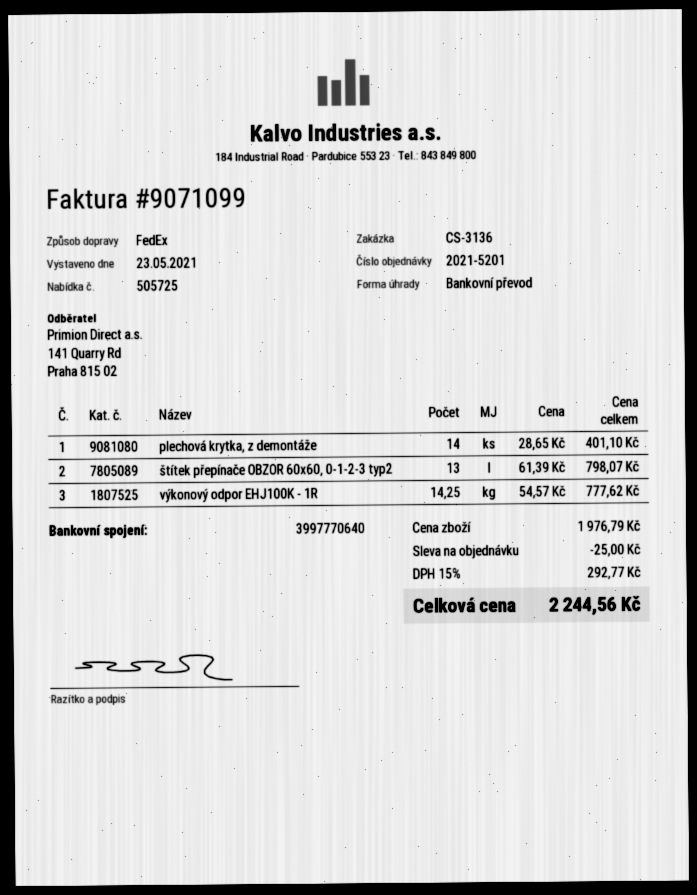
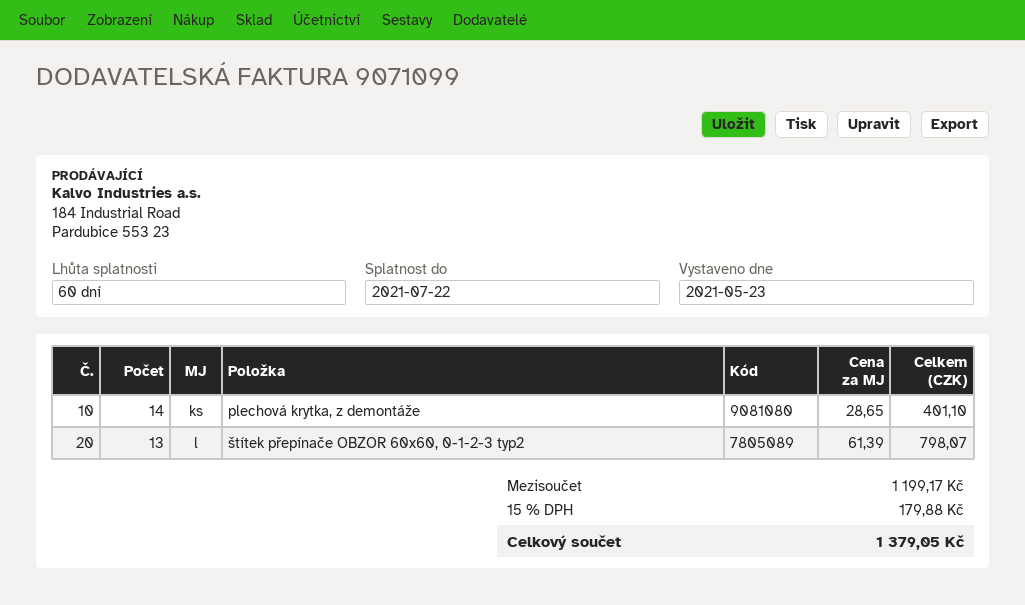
výkonový odpor EHJ100K - 1R: 14.25 x 54.57 = 777.62 -> none
subtotal: 1976.79 -> 1199.17
discount: 25.00 -> none
tax: 15% = 292.77 -> 15% = 179.88
total: 2244.56 -> 1379.05

